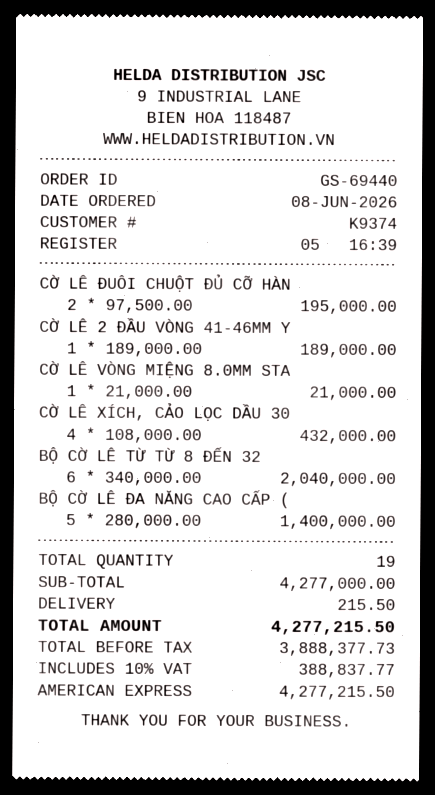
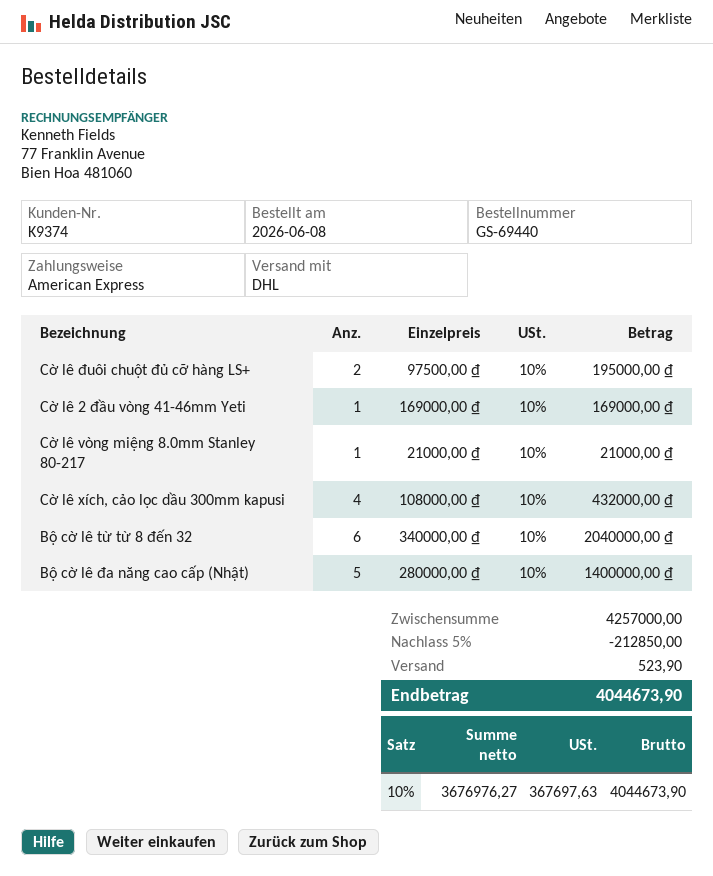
CỜ LÊ 2 ĐẦU VÒNG 41-46MM Y: 1 x 189000.00 = 189000.00 -> 1 x 169000.00 = 169000.00
subtotal: 4277000.00 -> 4257000.00
discount: none -> 5% = 212850.00
shipping: 215.50 -> 523.90
net: 3888377.73 -> 3676976.27
tax: 10% = 388837.77 -> 10% = 367697.63
total: 4277215.50 -> 4044673.90

